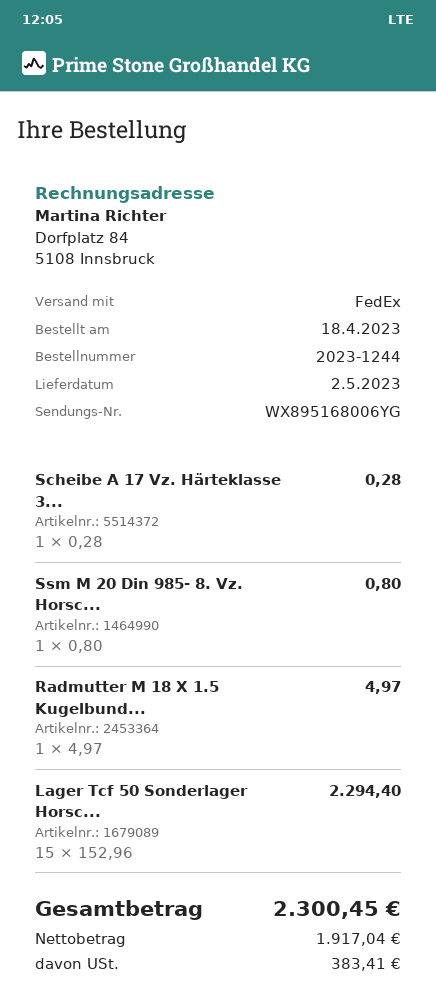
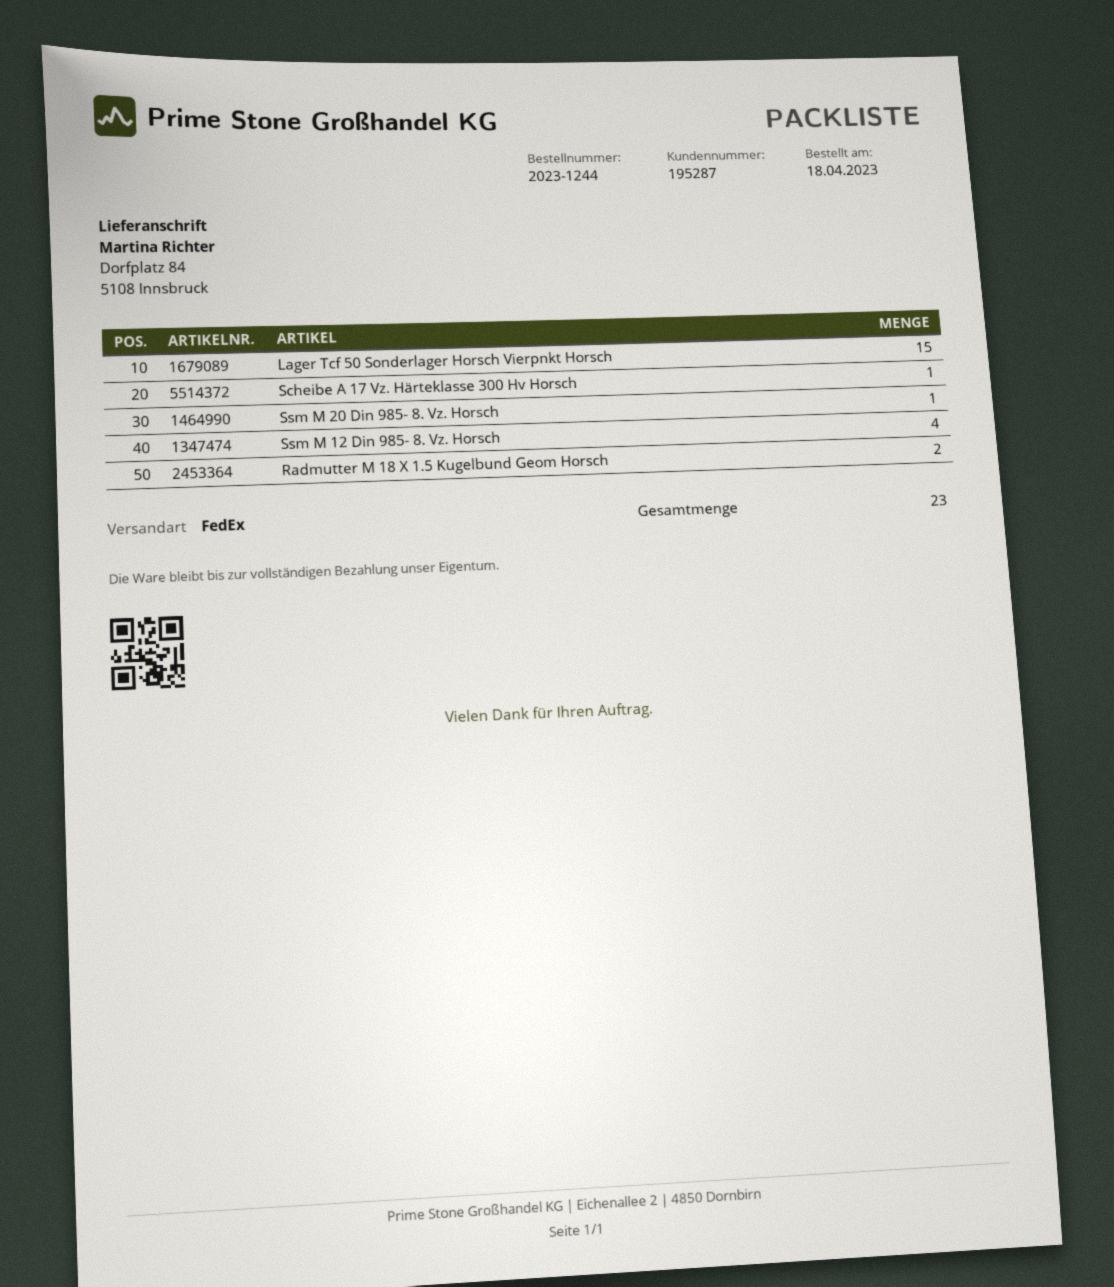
Radmutter M 18 X 1.5 Kugelbund...: 1 -> 2
Ssm M 12 Din 985- 8. Vz. Horsch: none -> 4

